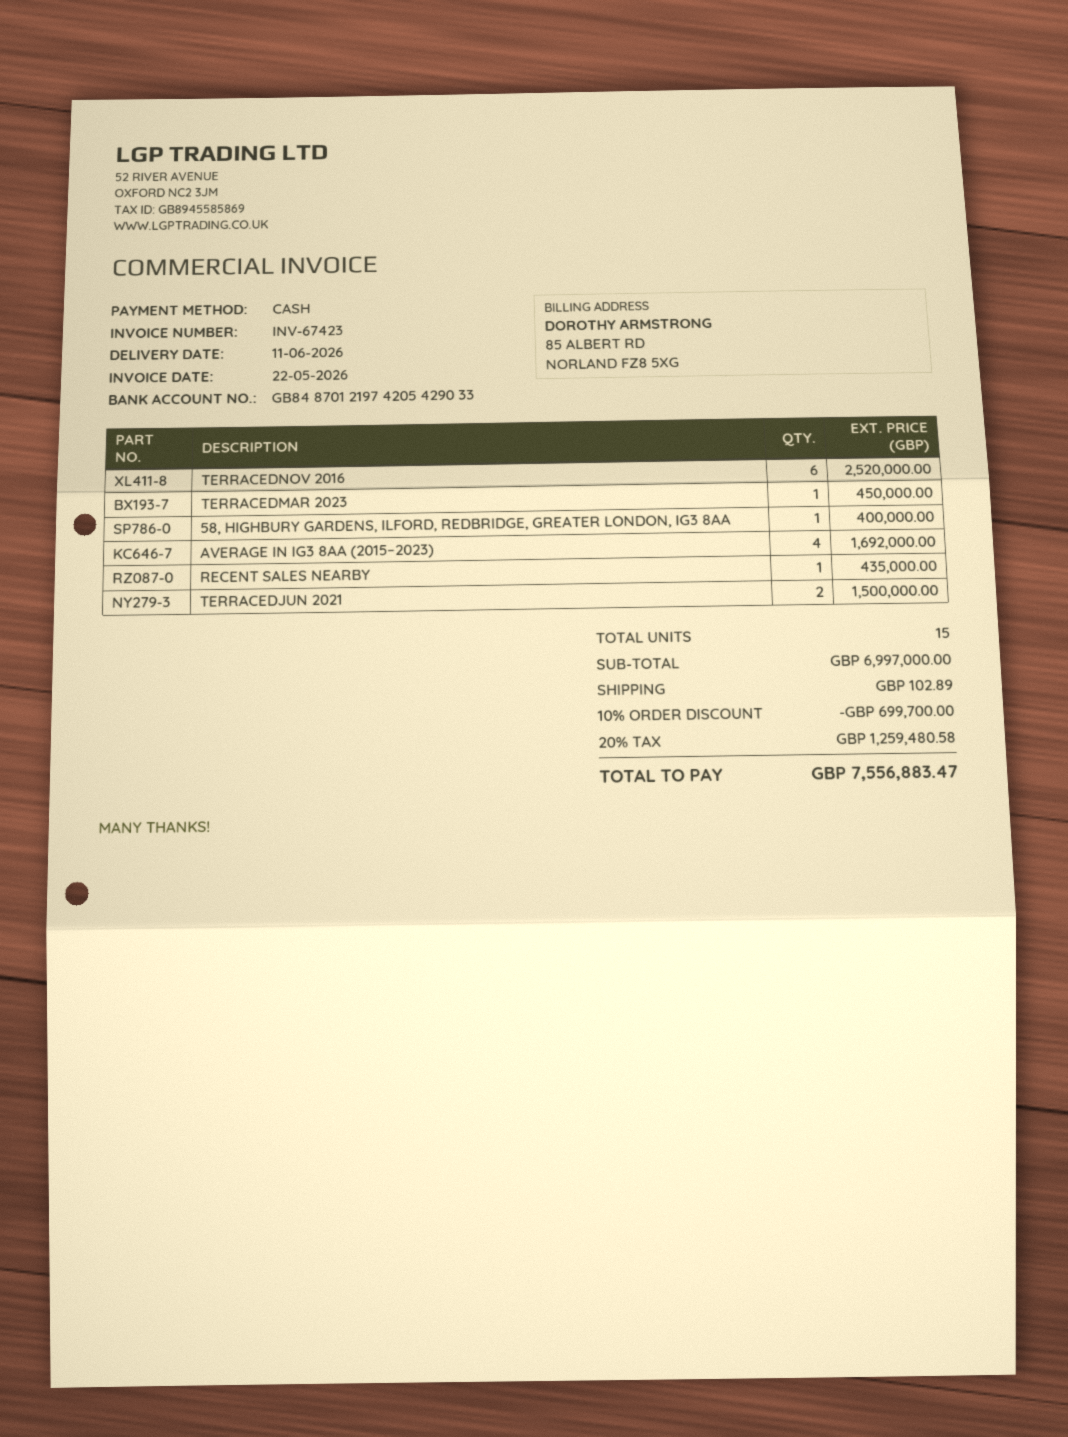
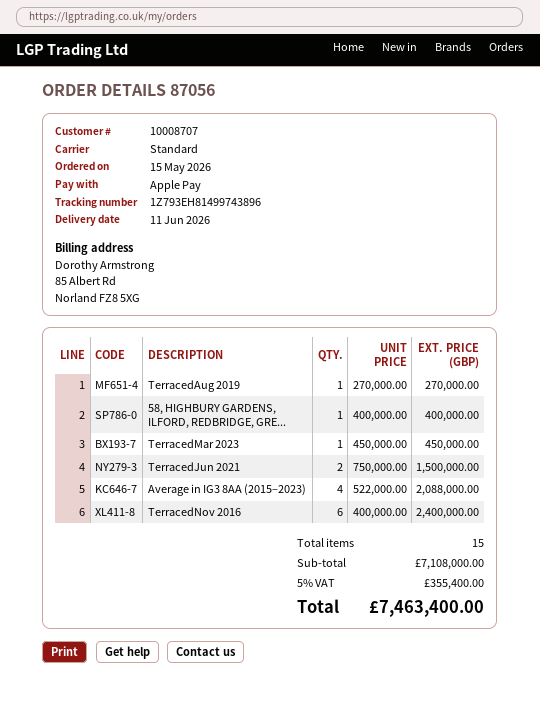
payment method: cash -> Apple Pay
TERRACEDNOV 2016: 6 for 2520000.00 -> 6 for 2400000.00
AVERAGE IN IG3 8AA (2015–2023): 4 for 1692000.00 -> 4 for 2088000.00
RECENT SALES NEARBY: 1 for 435000.00 -> none
TerracedAug 2019: none -> 1 for 270000.00
subtotal: 6997000.00 -> 7108000.00
discount: 10% = 699700.00 -> none
shipping: 102.89 -> none
tax: 20% = 1259480.58 -> 5% = 355400.00
total: 7556883.47 -> 7463400.00

